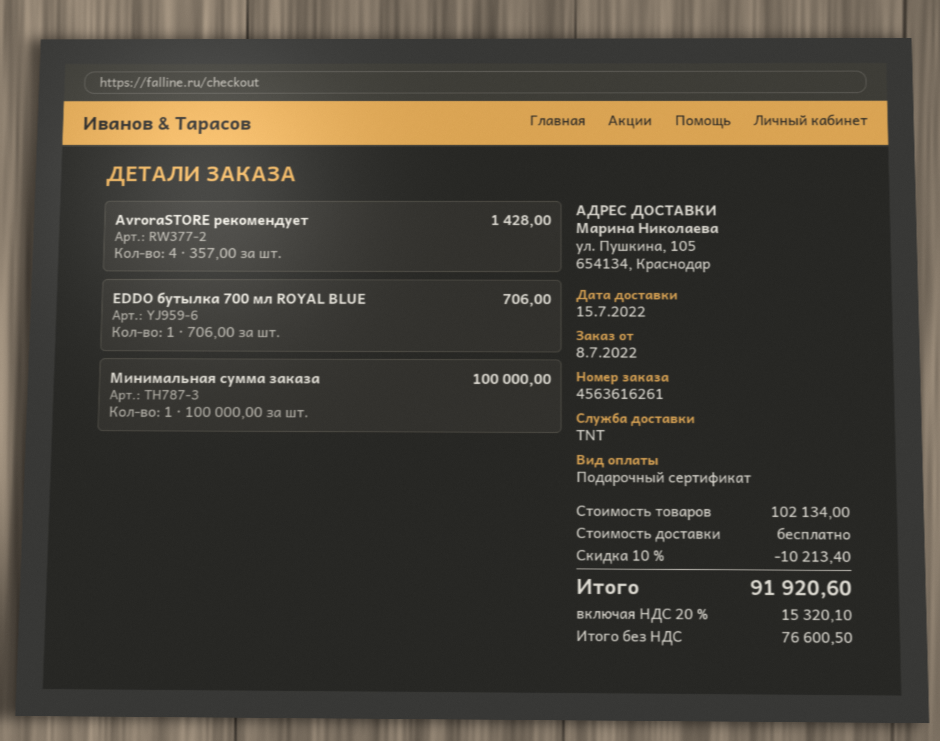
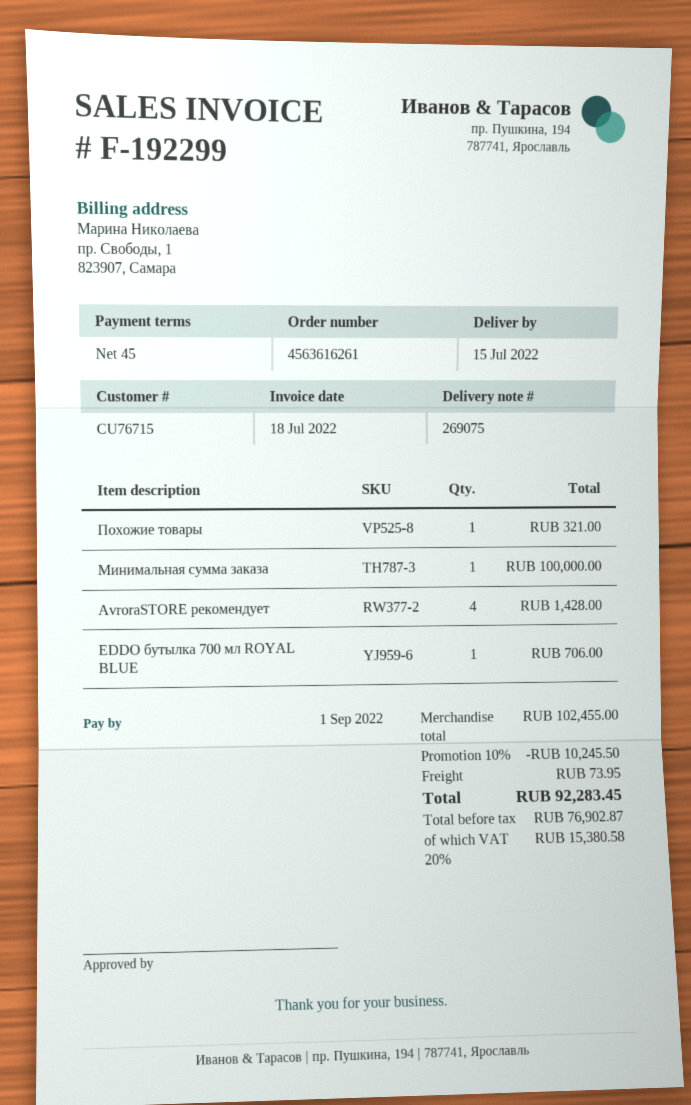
Похожие товары: none -> 1 for 321.00
subtotal: 102134.00 -> 102455.00
discount: 10% = 10213.40 -> 10% = 10245.50
shipping: 0.00 -> 73.95
net: 76600.50 -> 76902.87
tax: 20% = 15320.10 -> 20% = 15380.58
total: 91920.60 -> 92283.45

